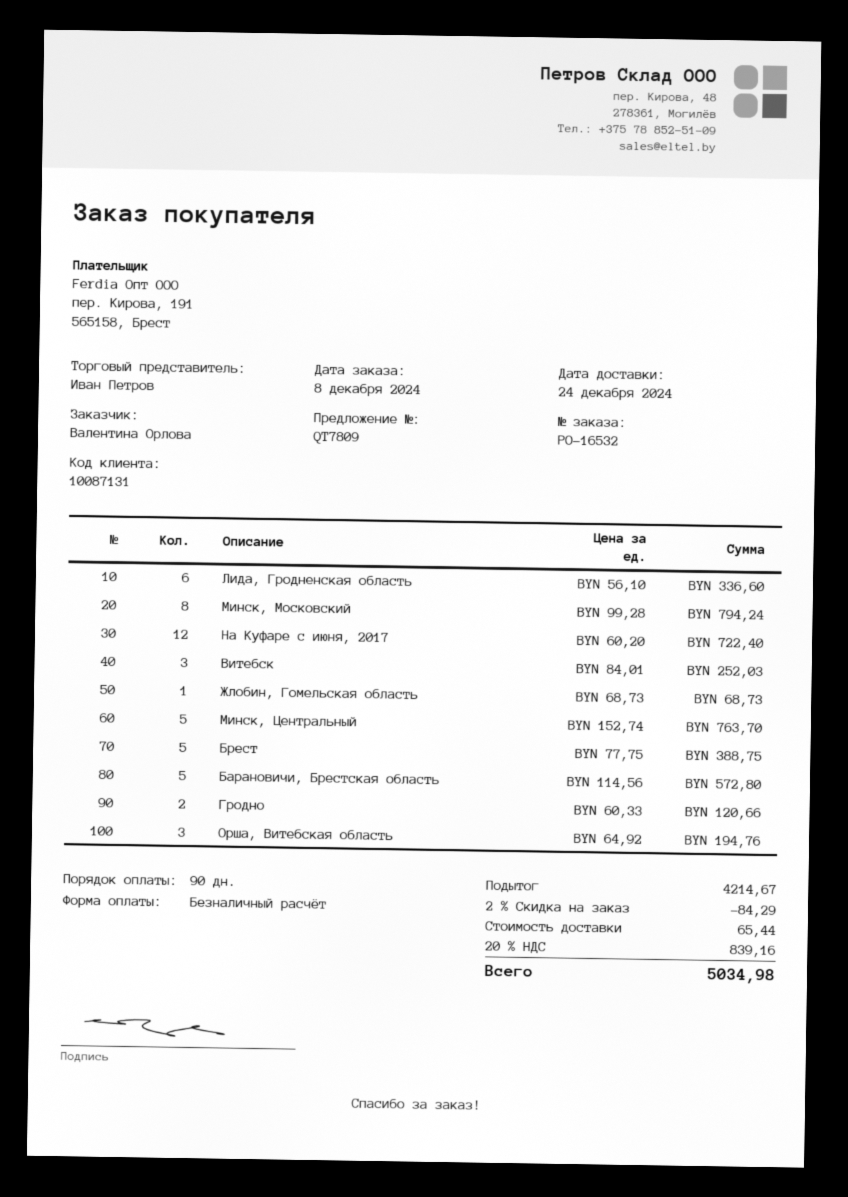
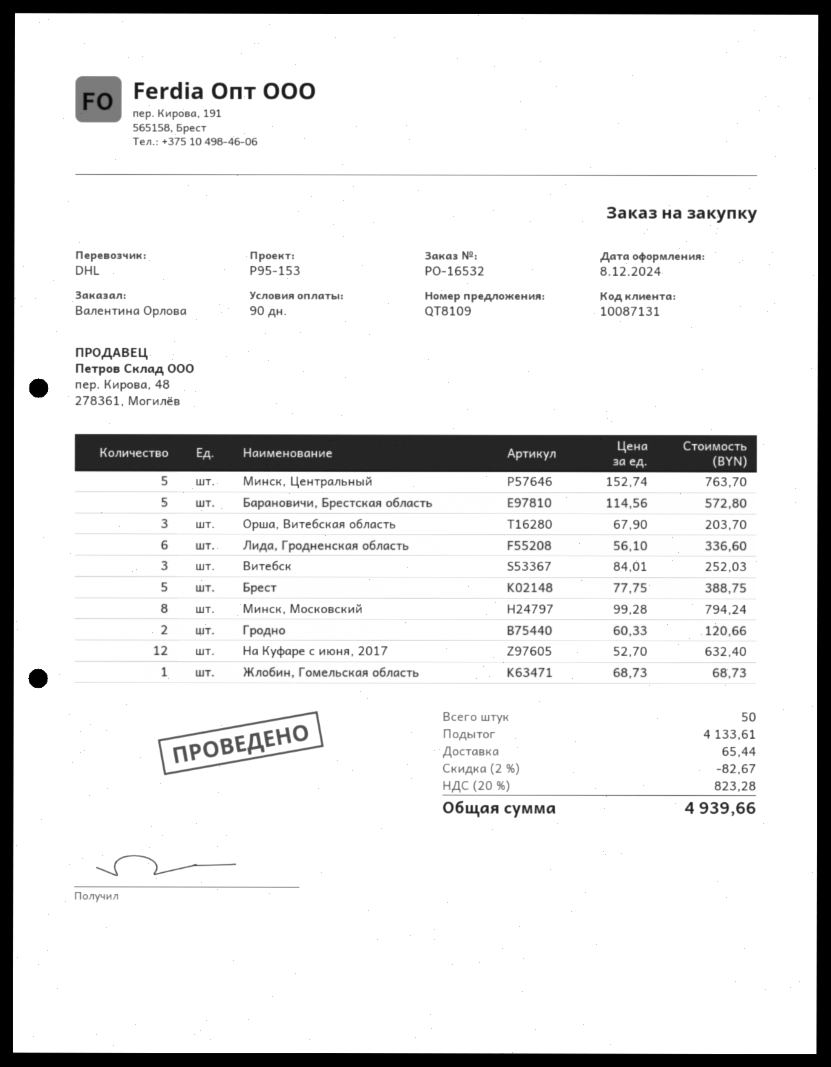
quote number: QT7809 -> QT8109
На Куфаре с июня, 2017: 12 x 60.20 = 722.40 -> 12 x 52.70 = 632.40
Орша, Витебская область: 3 x 64.92 = 194.76 -> 3 x 67.90 = 203.70
subtotal: 4214.67 -> 4133.61
discount: 2% = 84.29 -> 2% = 82.67
tax: 20% = 839.16 -> 20% = 823.28
total: 5034.98 -> 4939.66

